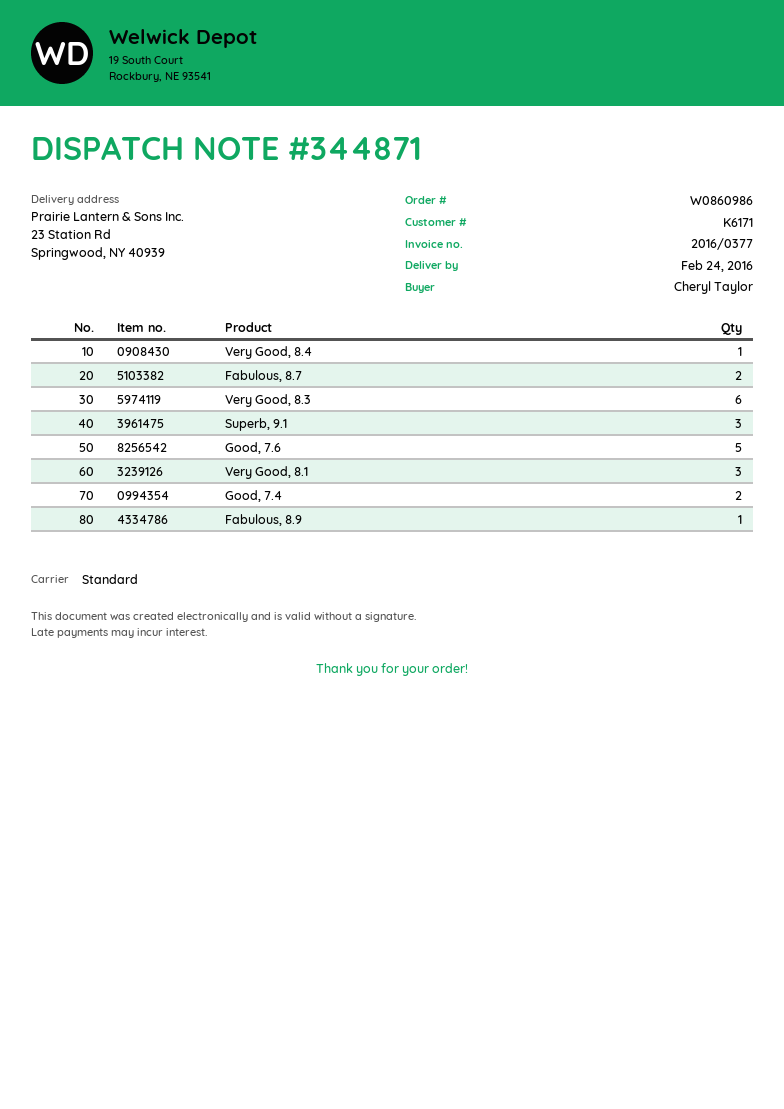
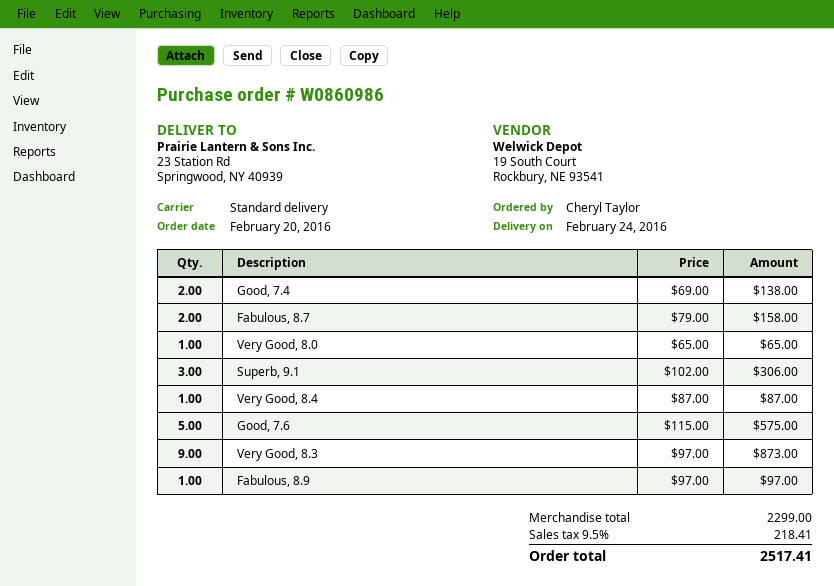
Very Good, 8.3: 6 -> 9
Very Good, 8.1: 3 -> none
Very Good, 8.0: none -> 1

